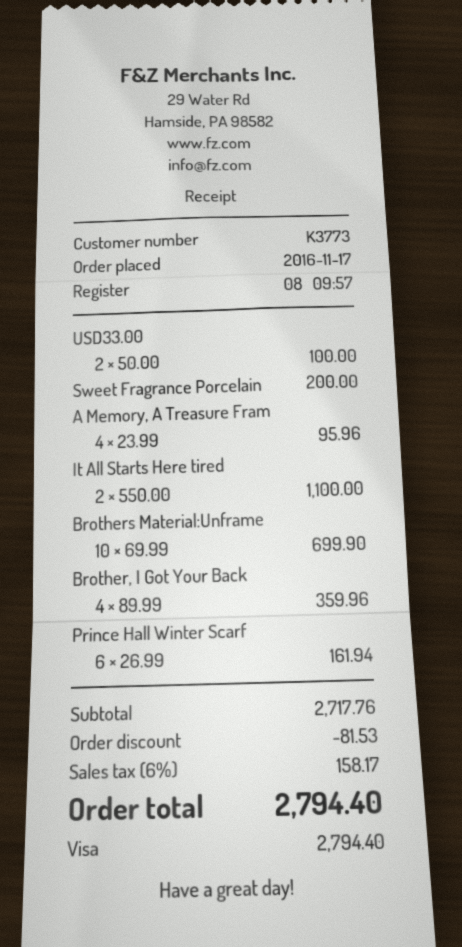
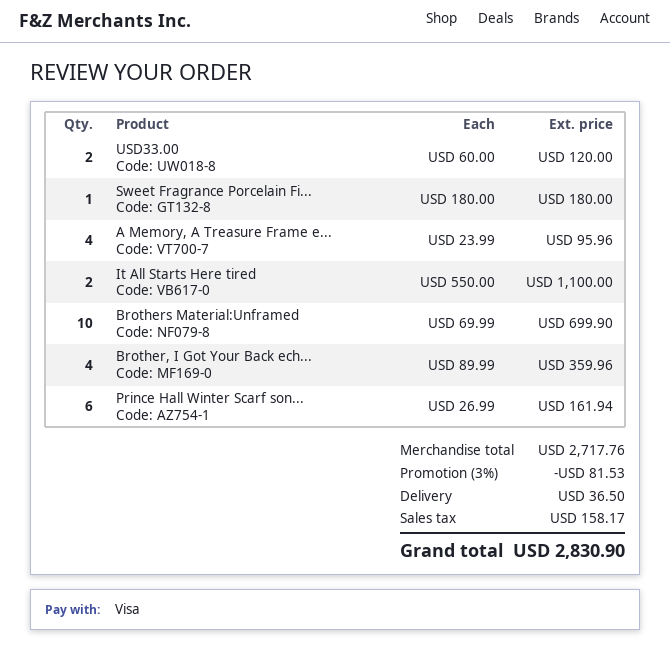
USD33.00: 2 x 50.00 = 100.00 -> 2 x 60.00 = 120.00
Sweet Fragrance Porcelain: 1 x 200.00 = 200.00 -> 1 x 180.00 = 180.00
shipping: none -> 36.50
total: 2794.40 -> 2830.90

